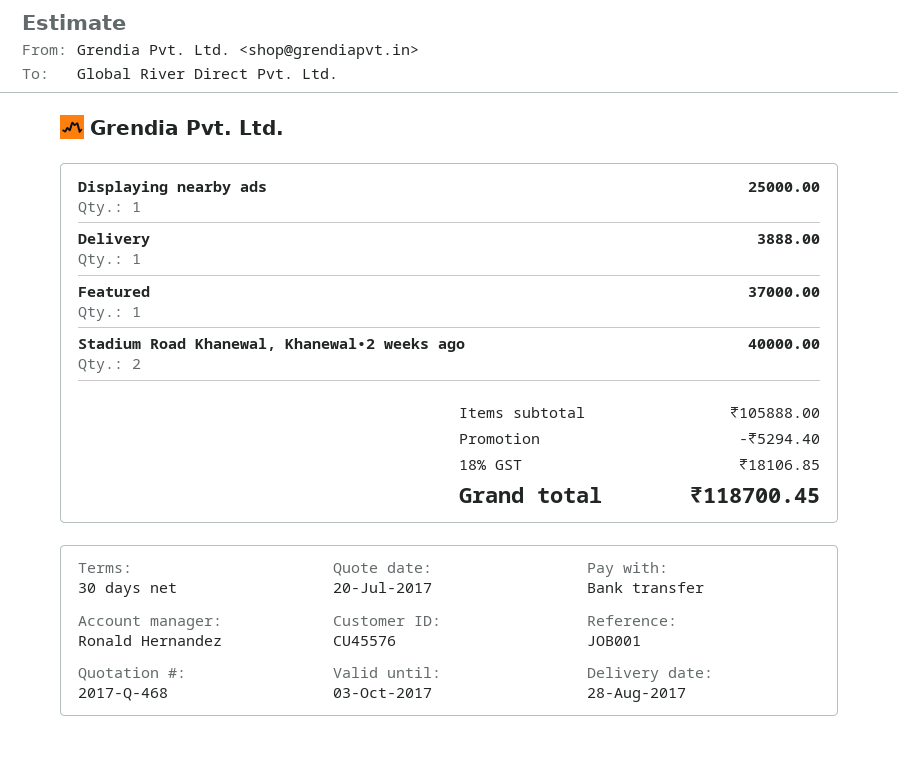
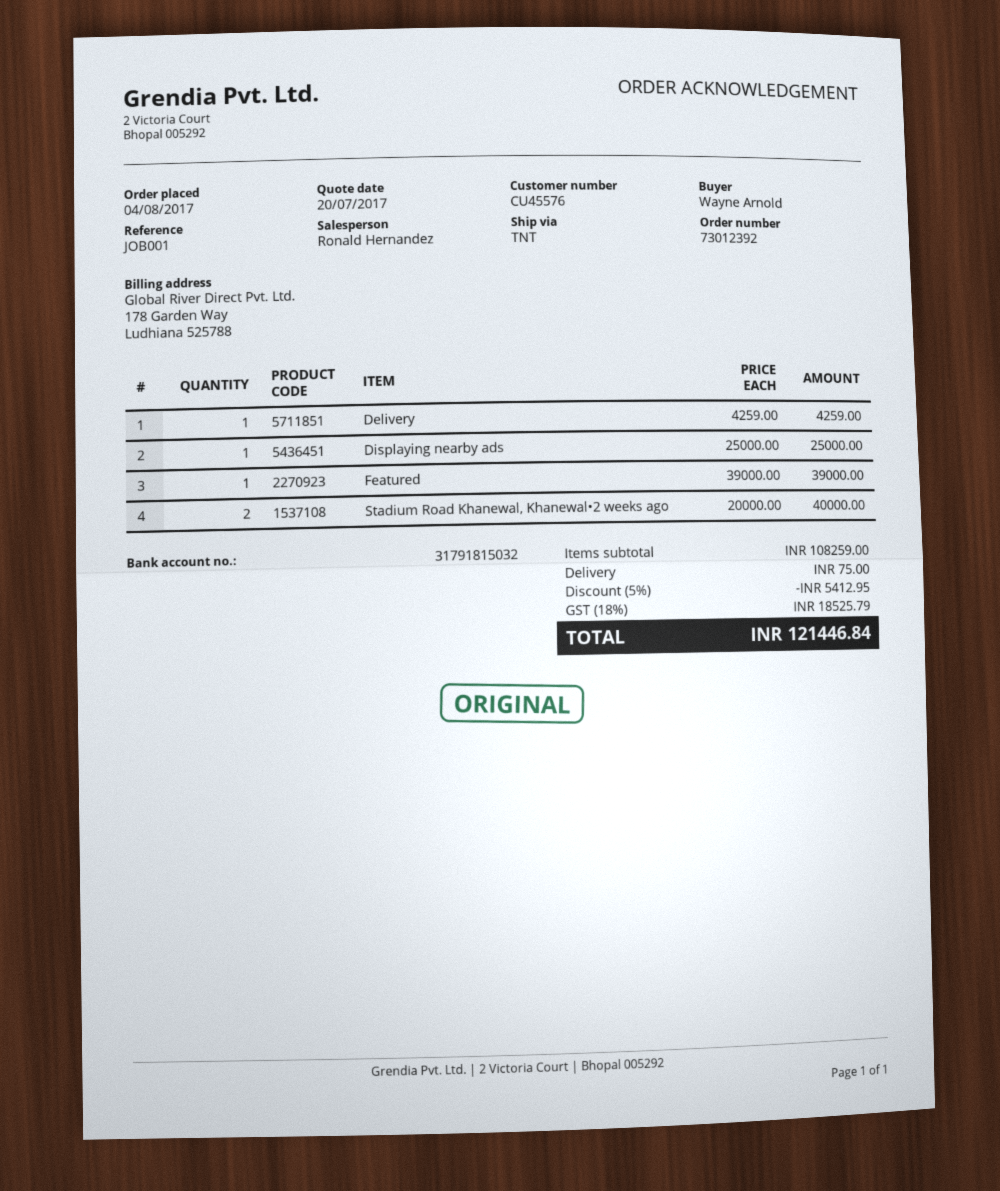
Delivery: 1 for 3888.00 -> 1 for 4259.00
Featured: 1 for 37000.00 -> 1 for 39000.00
subtotal: 105888.00 -> 108259.00
discount: 5294.40 -> 5412.95
shipping: none -> 75.00
tax: 18% = 18106.85 -> 18% = 18525.79
total: 118700.45 -> 121446.84

